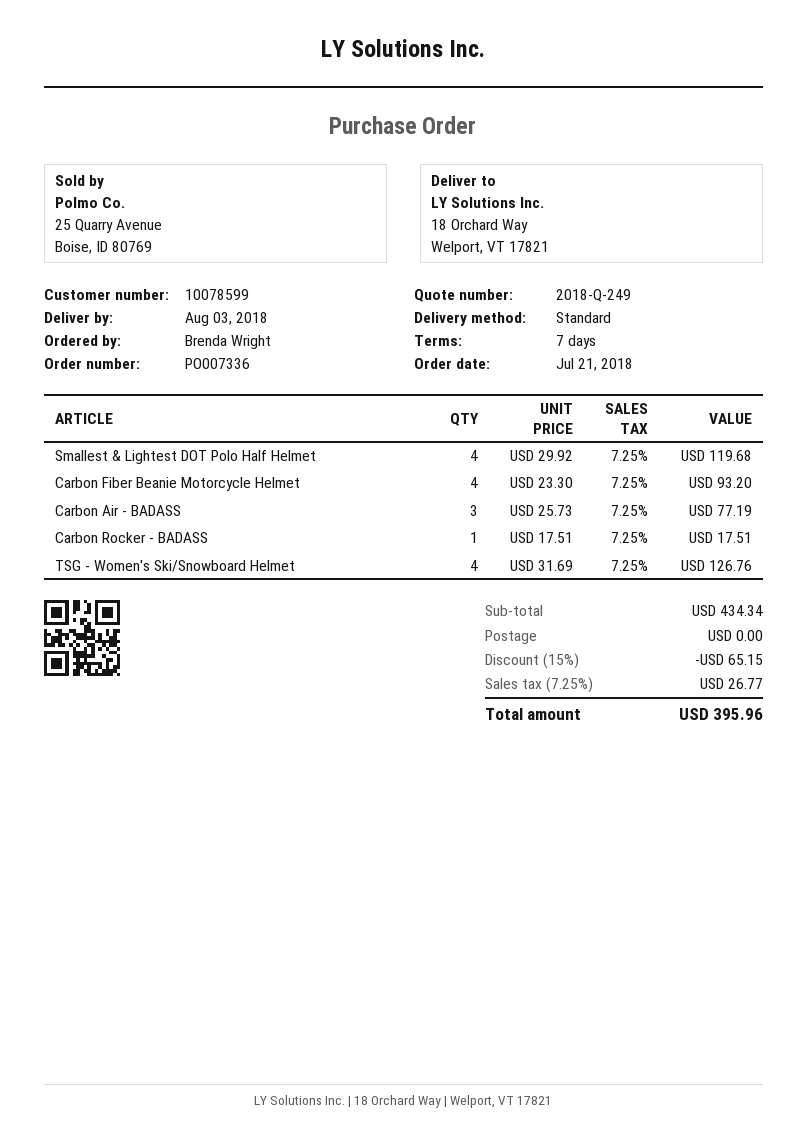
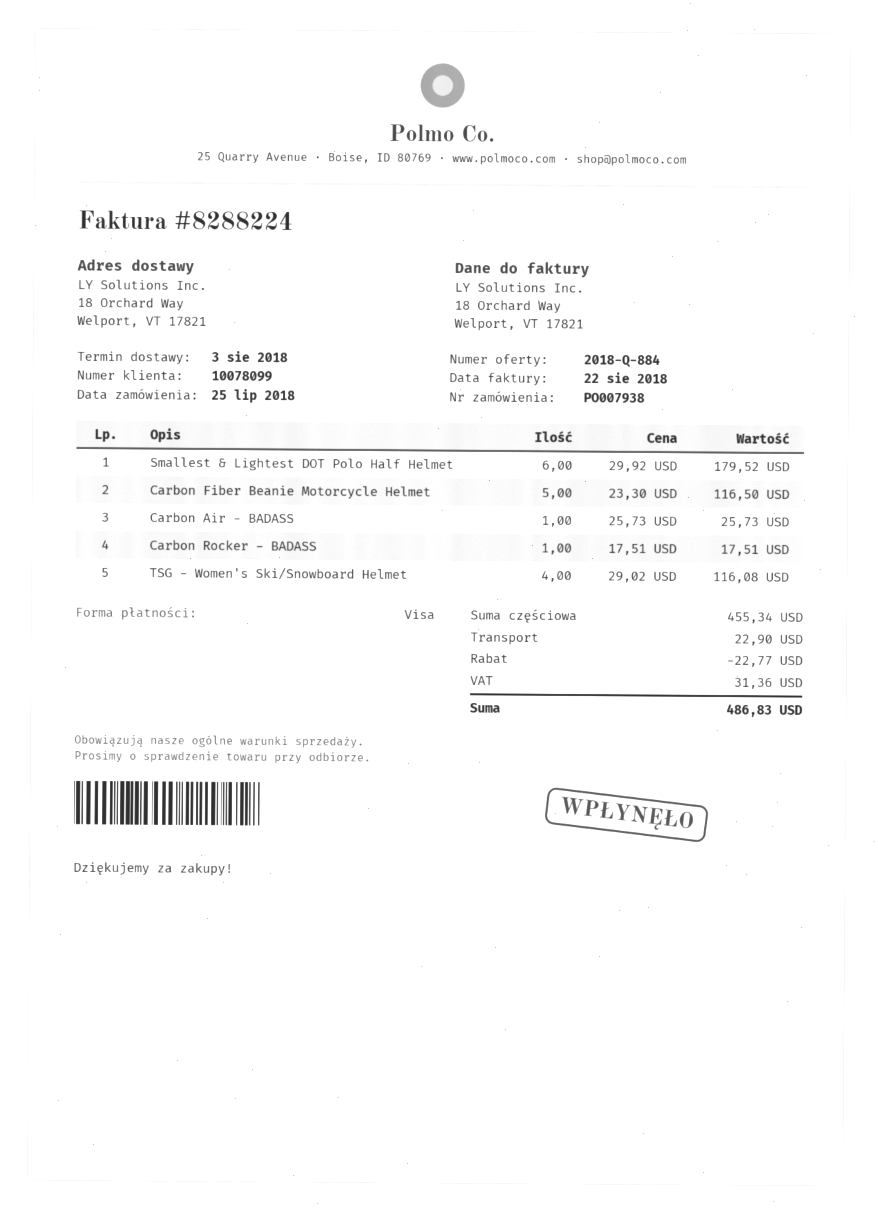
quote number: 2018-Q-249 -> 2018-Q-884
order number: PO007336 -> PO007938
order date: 2018-07-21 -> 2018-07-25
customer number: 10078599 -> 10078099
Smallest & Lightest DOT Polo Half Helmet: 4 x 29.92 = 119.68 -> 6 x 29.92 = 179.52
Carbon Fiber Beanie Motorcycle Helmet: 4 x 23.30 = 93.20 -> 5 x 23.30 = 116.50
Carbon Air - BADASS: 3 x 25.73 = 77.19 -> 1 x 25.73 = 25.73
TSG - Women's Ski/Snowboard Helmet: 4 x 31.69 = 126.76 -> 4 x 29.02 = 116.08
subtotal: 434.34 -> 455.34
discount: 65.15 -> 22.77
shipping: 0.00 -> 22.90
tax: 26.77 -> 31.36
total: 395.96 -> 486.83

